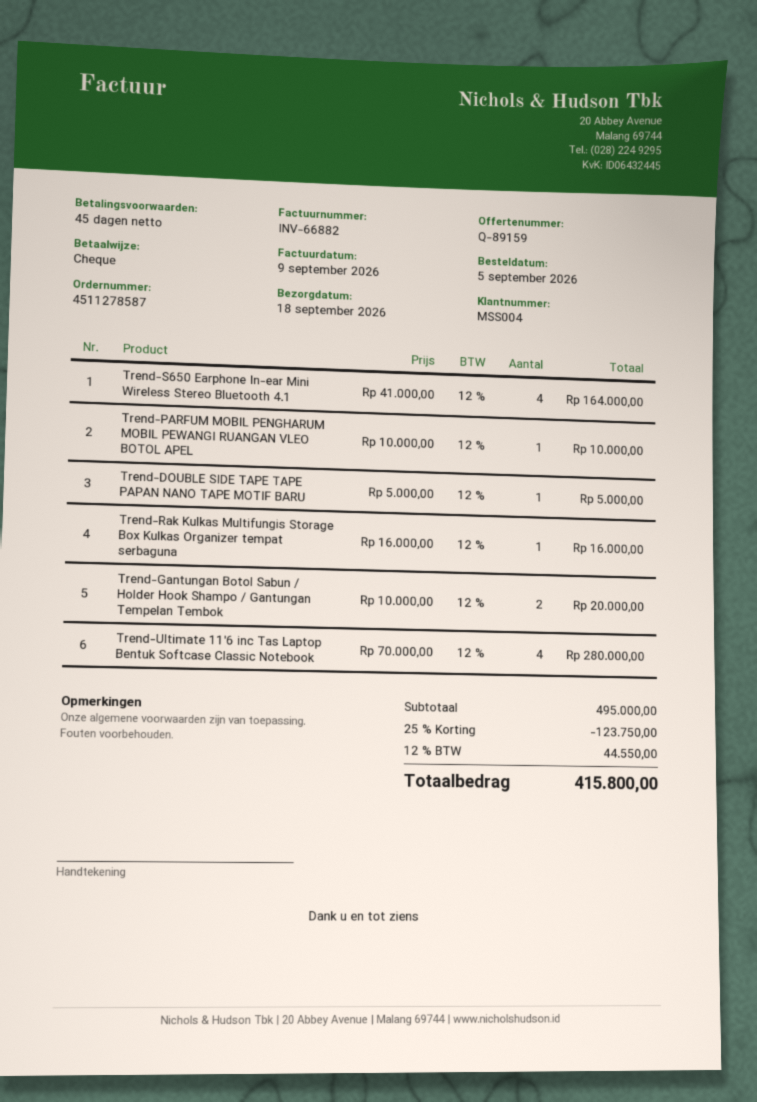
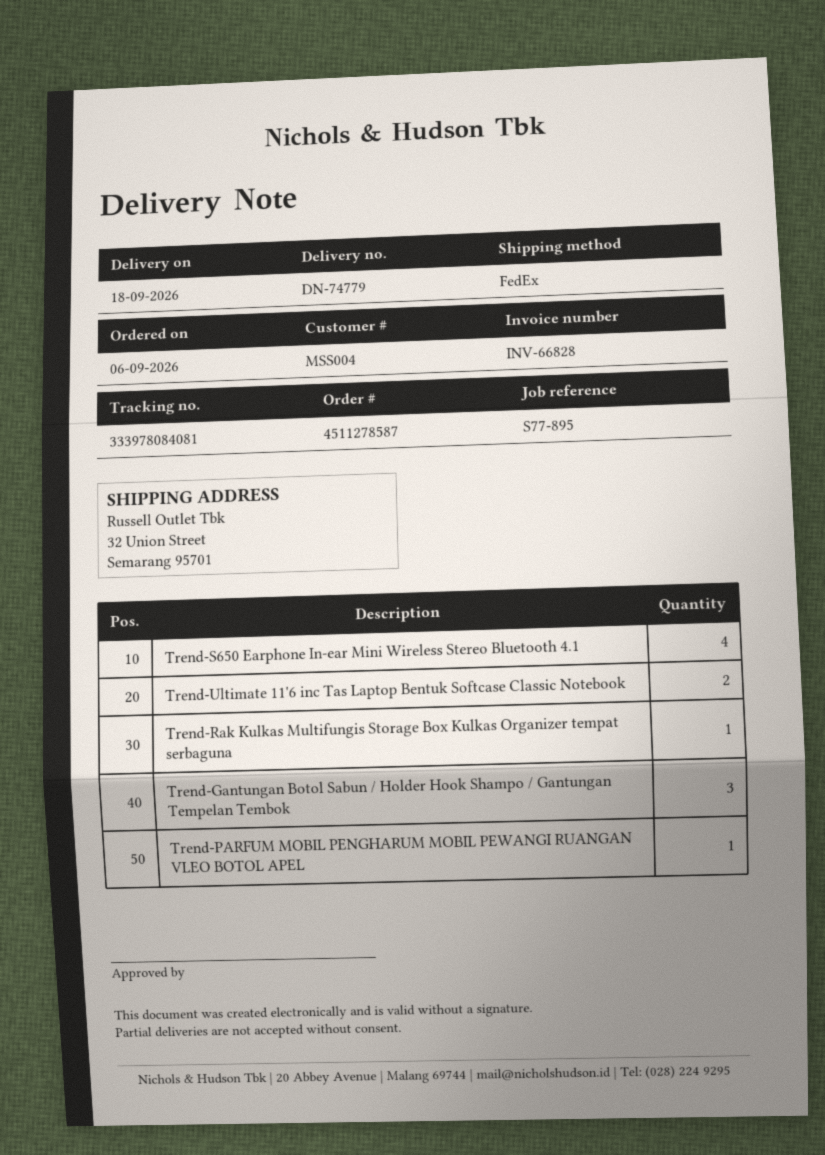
order date: 2026-09-05 -> 2026-09-06
invoice number: INV-66882 -> INV-66828
Trend-DOUBLE SIDE TAPE TAPE PAPAN NANO TAPE MOTIF BARU: 1 -> none
Trend-Gantungan Botol Sabun / Holder Hook Shampo / Gantungan Tempelan Tembok: 2 -> 3
Trend-Ultimate 11'6 inc Tas Laptop Bentuk Softcase Classic Notebook: 4 -> 2

